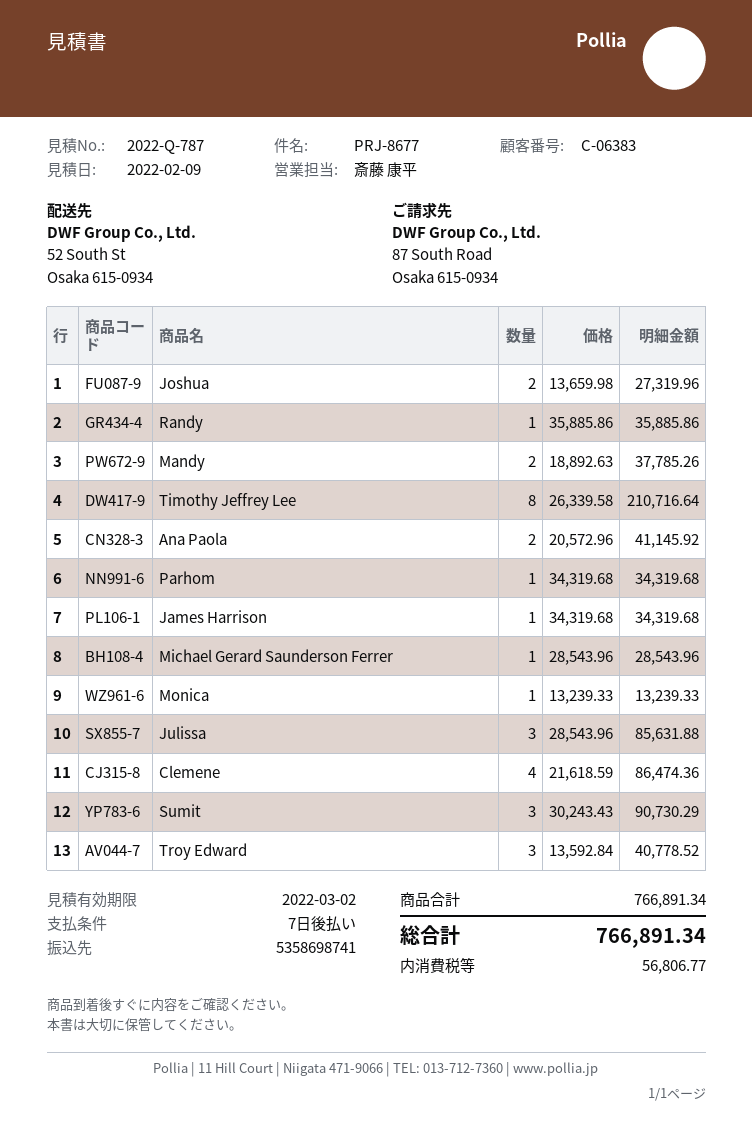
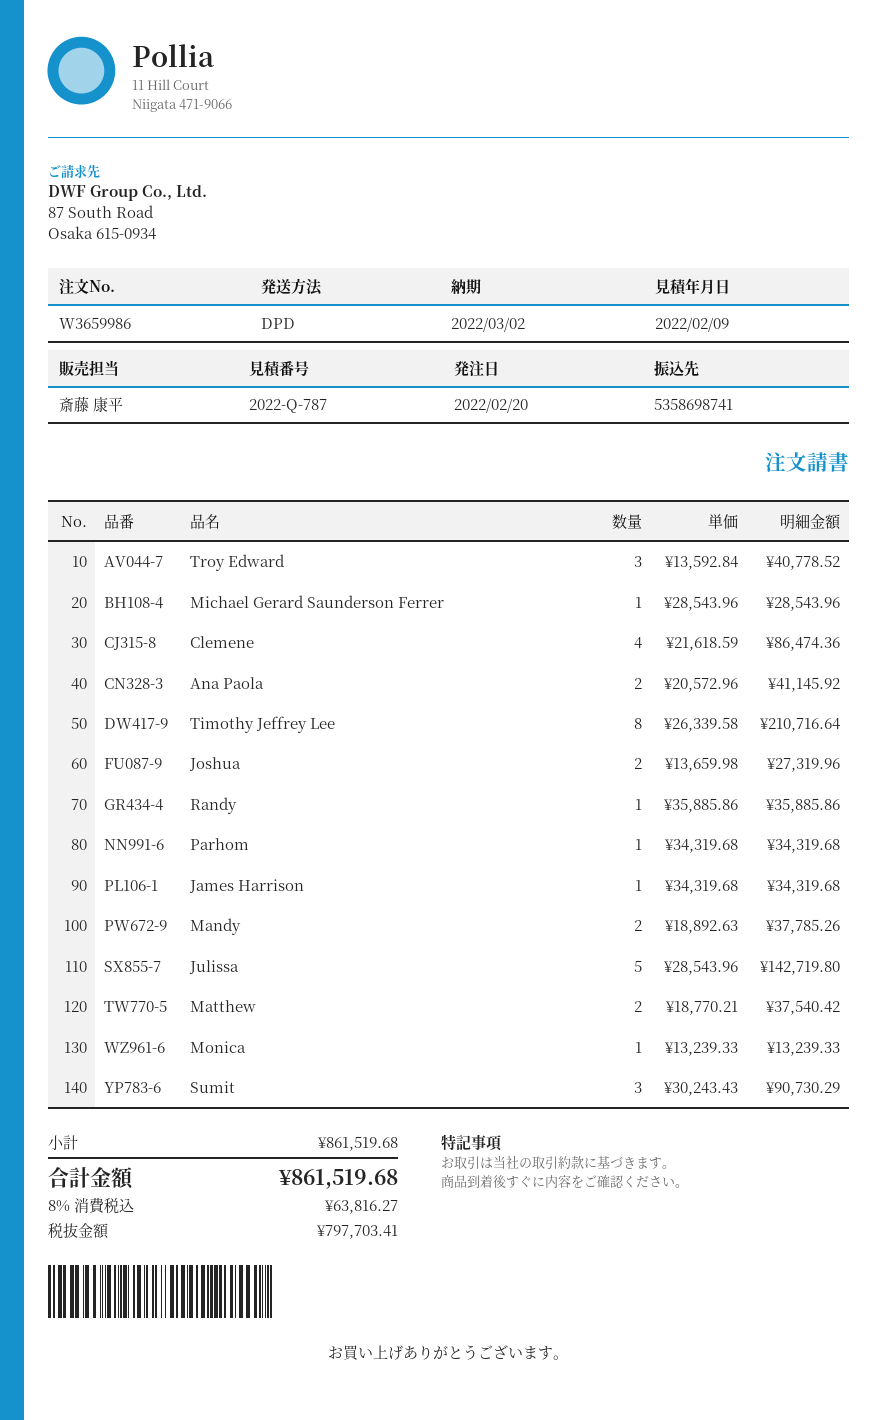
Julissa: 3 x 28543.96 = 85631.88 -> 5 x 28543.96 = 142719.80
Matthew: none -> 2 x 18770.21 = 37540.42
subtotal: 766891.34 -> 861519.68
tax: 56806.77 -> 63816.27
total: 766891.34 -> 861519.68

